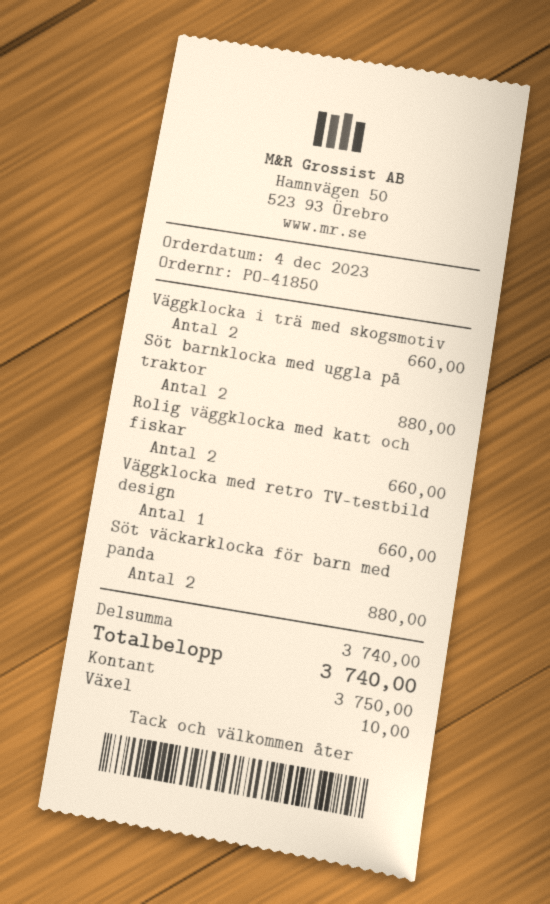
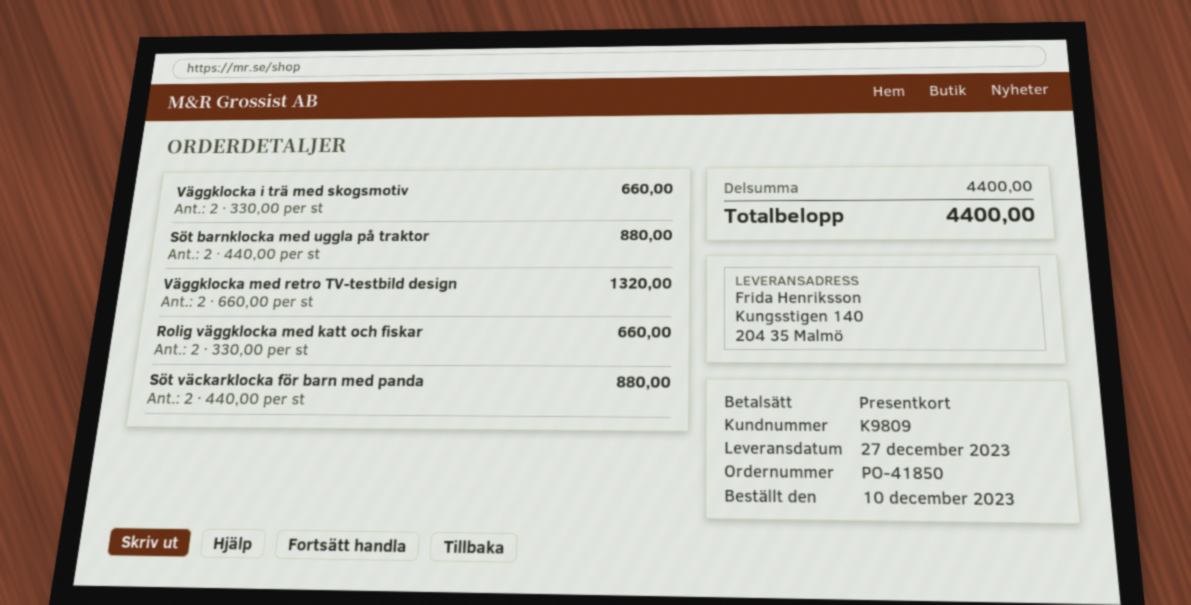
order date: 2023-12-04 -> 2023-12-10
payment method: cash -> gift card
Väggklocka med retro TV-testbild design: 1 for 660.00 -> 2 for 1320.00
subtotal: 3740.00 -> 4400.00
total: 3740.00 -> 4400.00

